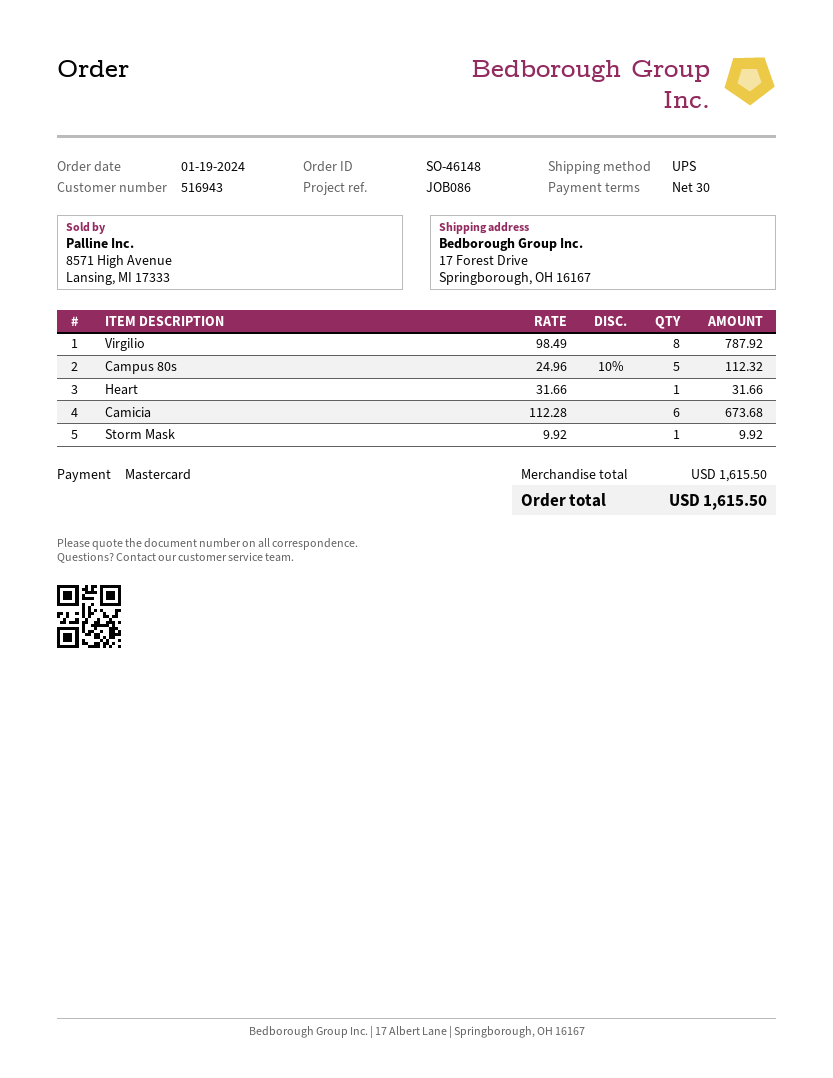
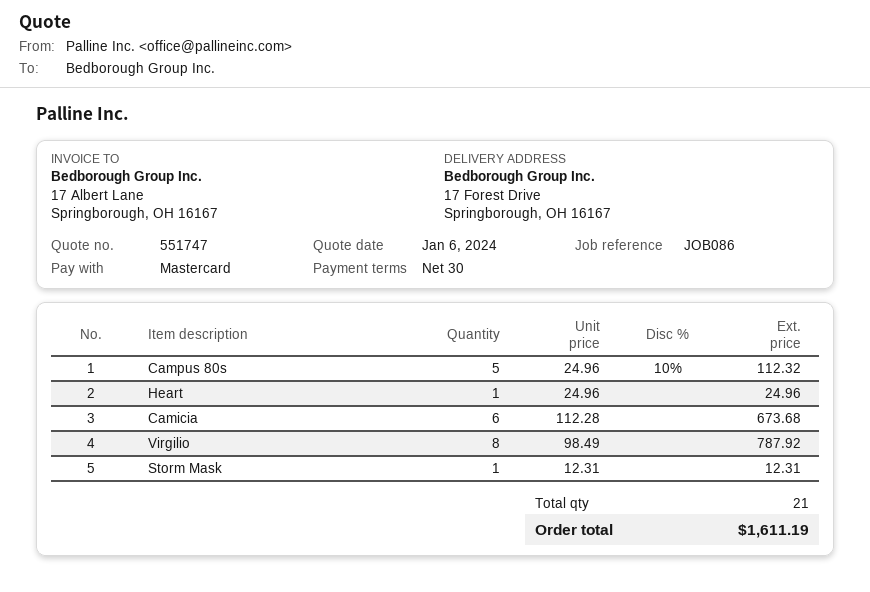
Heart: 1 x 31.66 = 31.66 -> 1 x 24.96 = 24.96
Storm Mask: 1 x 9.92 = 9.92 -> 1 x 12.31 = 12.31
total: 1615.50 -> 1611.19

